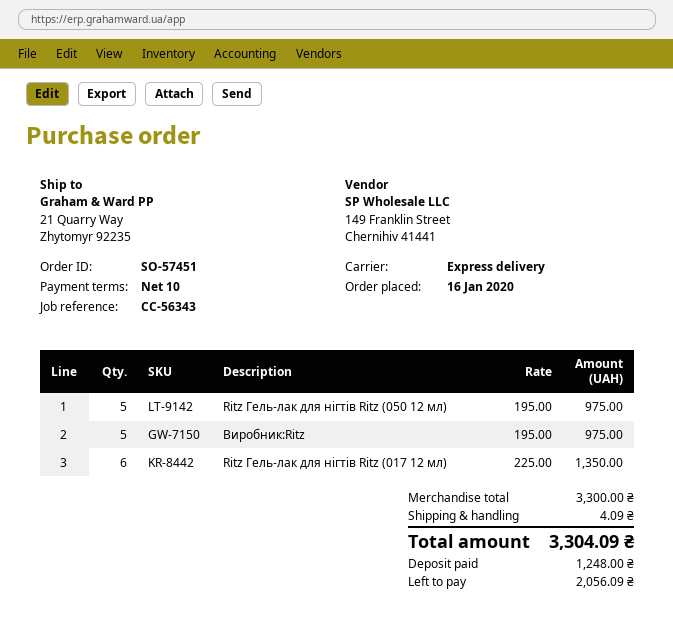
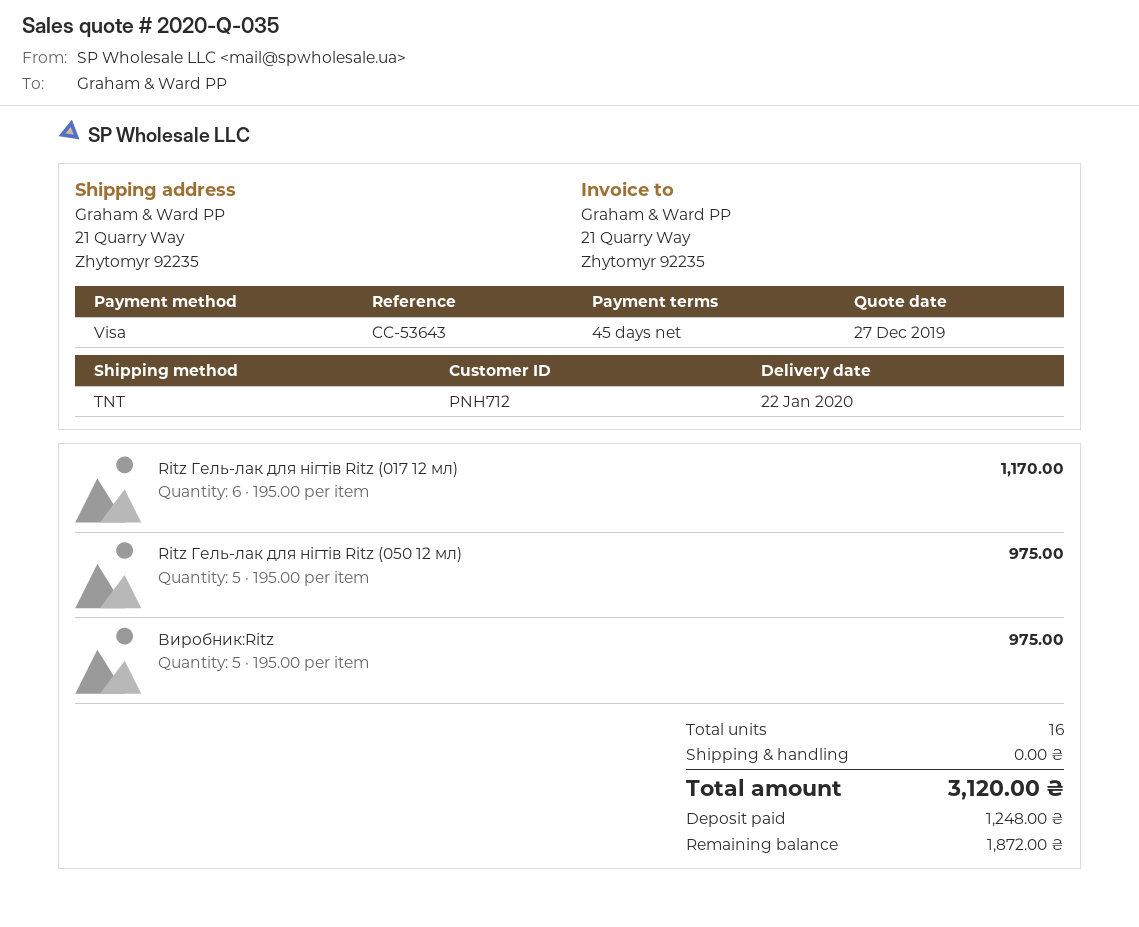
payment terms: 10 days -> 45 days
reference: CC-56343 -> CC-53643
shipping method: express -> TNT
Ritz Гель-лак для нігтів Ritz (017 12 мл): 6 x 225.00 = 1350.00 -> 6 x 195.00 = 1170.00
shipping: 4.09 -> 0.00
total: 3304.09 -> 3120.00
balance: 2056.09 -> 1872.00

